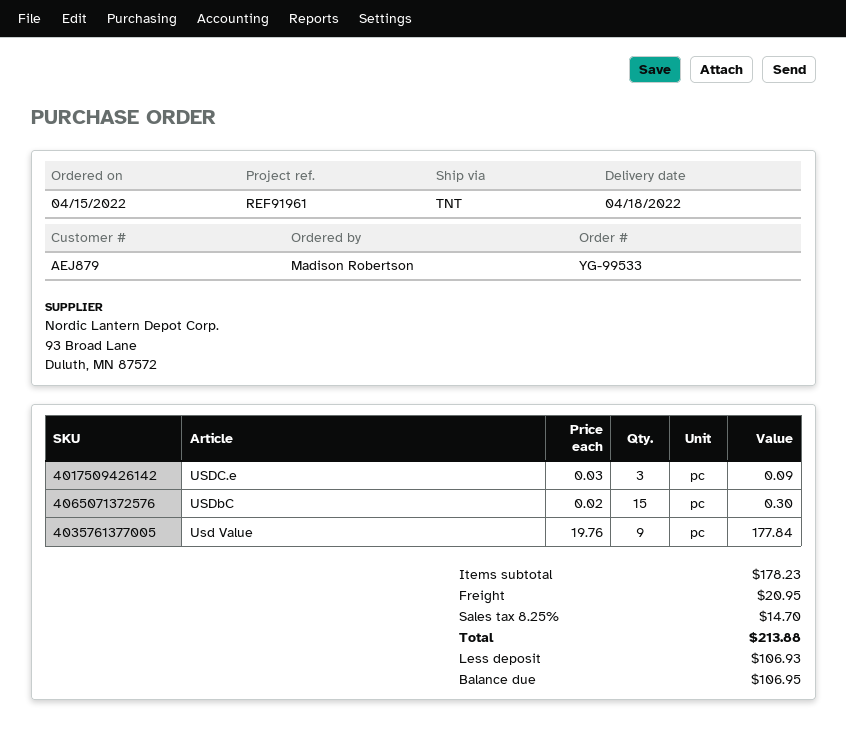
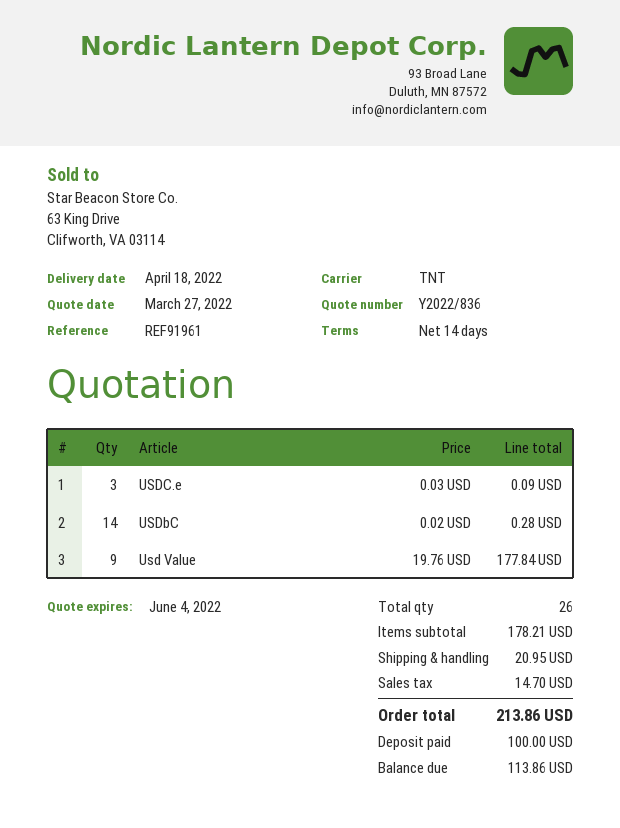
USDbC: 15 x 0.02 = 0.30 -> 14 x 0.02 = 0.28
subtotal: 178.23 -> 178.21
total: 213.88 -> 213.86
deposit: 106.93 -> 100.00
balance: 106.95 -> 113.86

